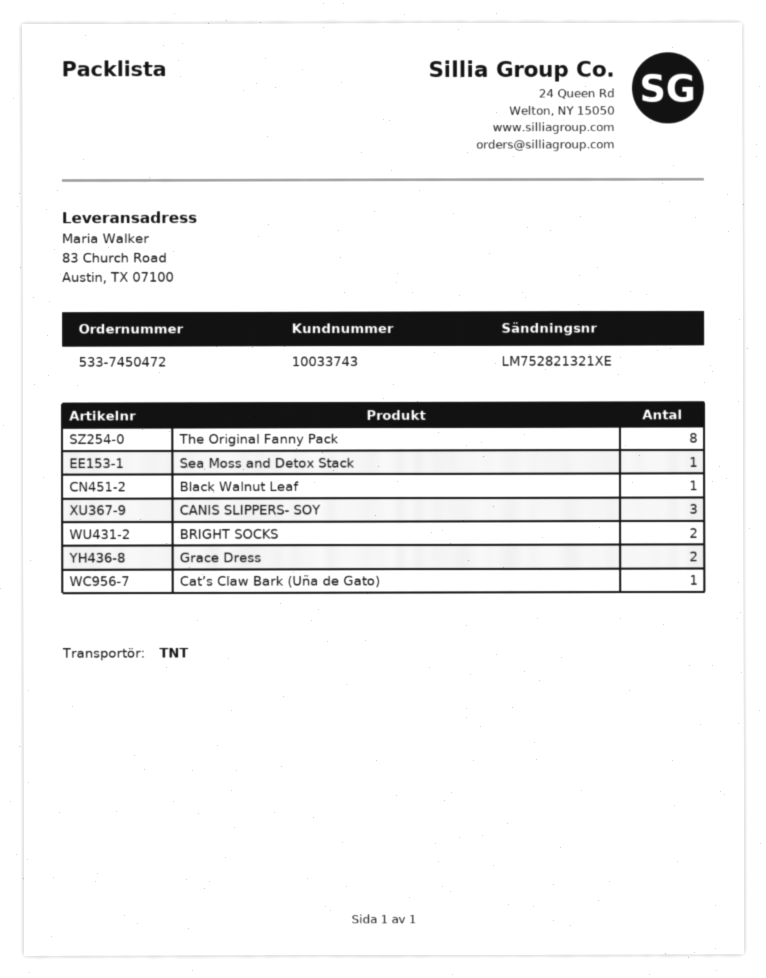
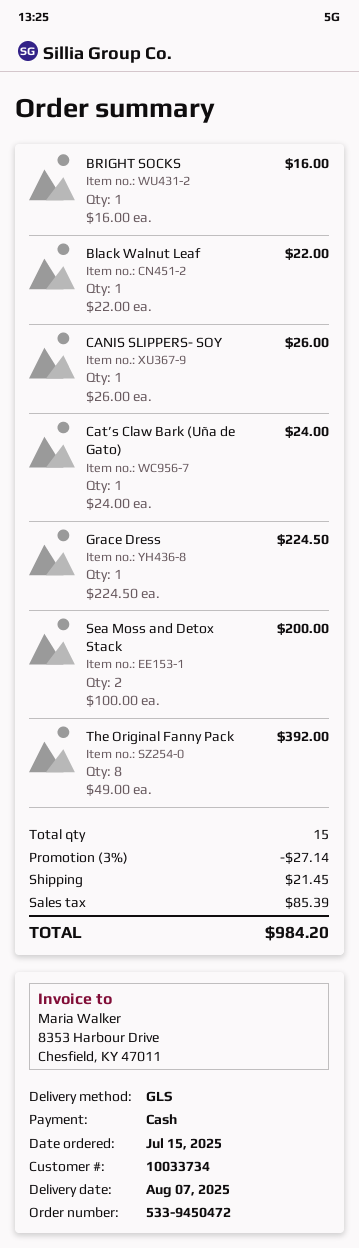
order number: 533-7450472 -> 533-9450472
customer number: 10033743 -> 10033734
shipping method: TNT -> GLS
Sea Moss and Detox Stack: 1 -> 2
CANIS SLIPPERS- SOY: 3 -> 1
BRIGHT SOCKS: 2 -> 1
Grace Dress: 2 -> 1

